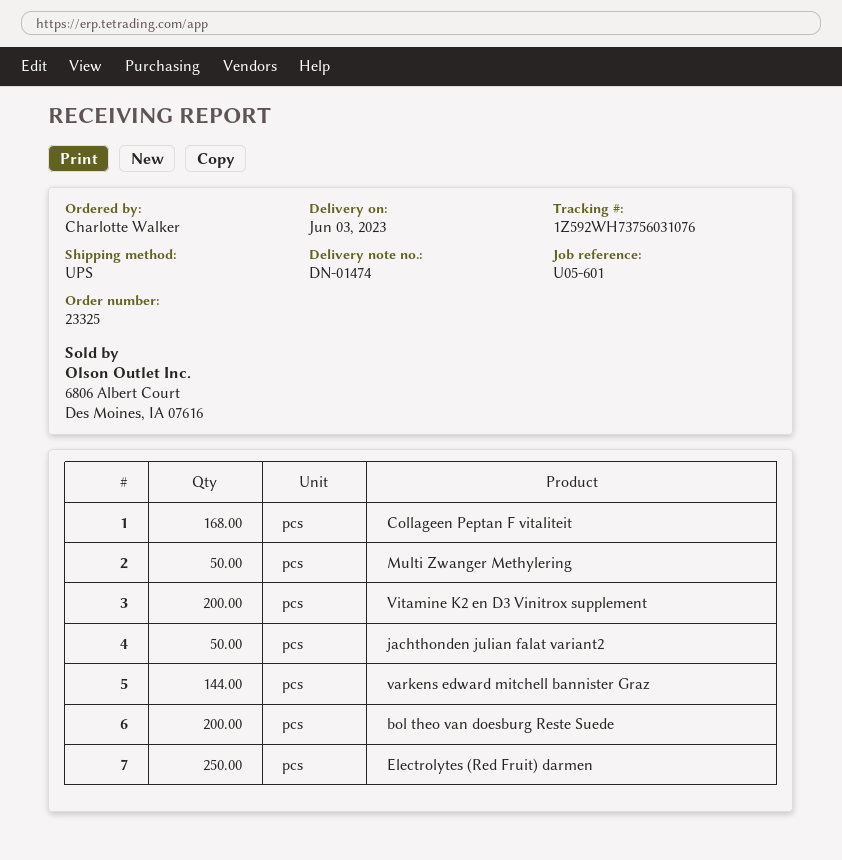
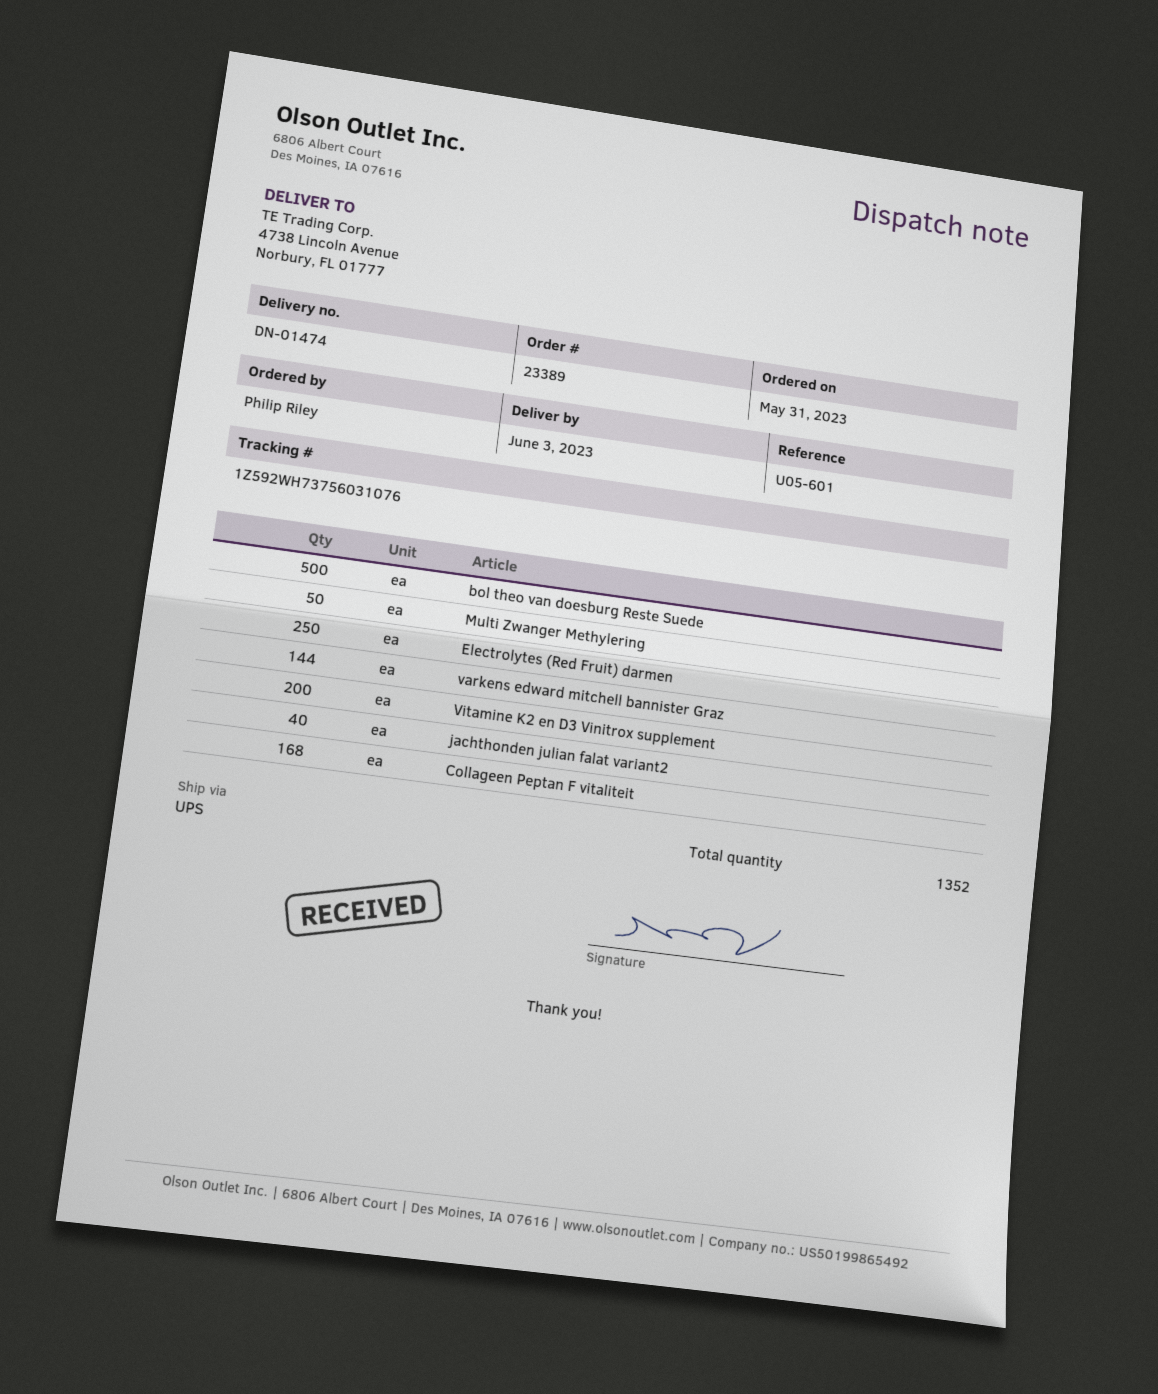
order number: 23325 -> 23389
ordered by: Charlotte Walker -> Philip Riley
jachthonden julian falat variant2: 50 -> 40
bol theo van doesburg Reste Suede: 200 -> 500

